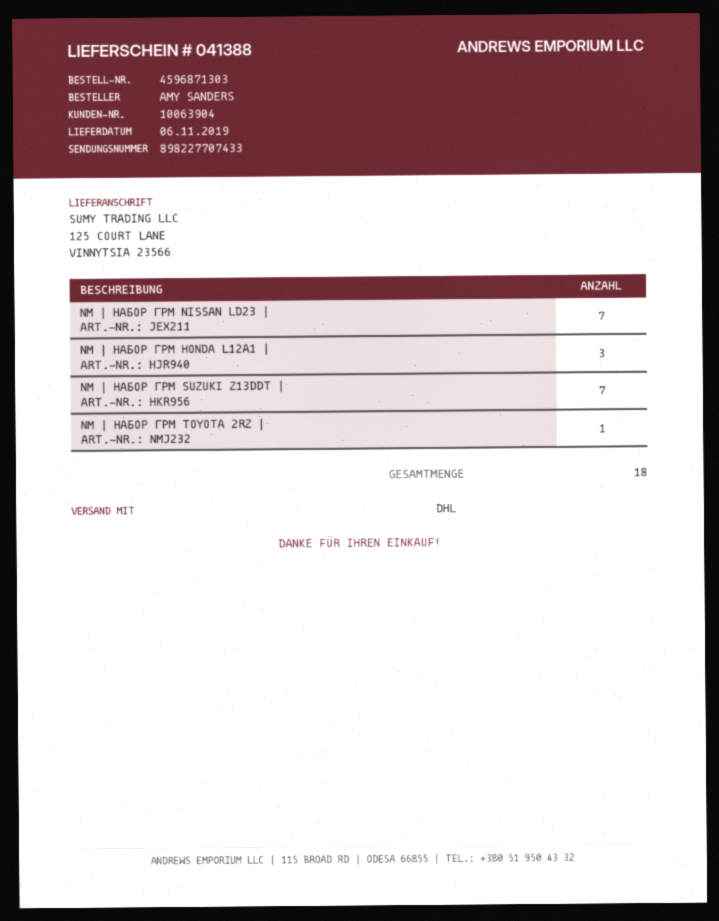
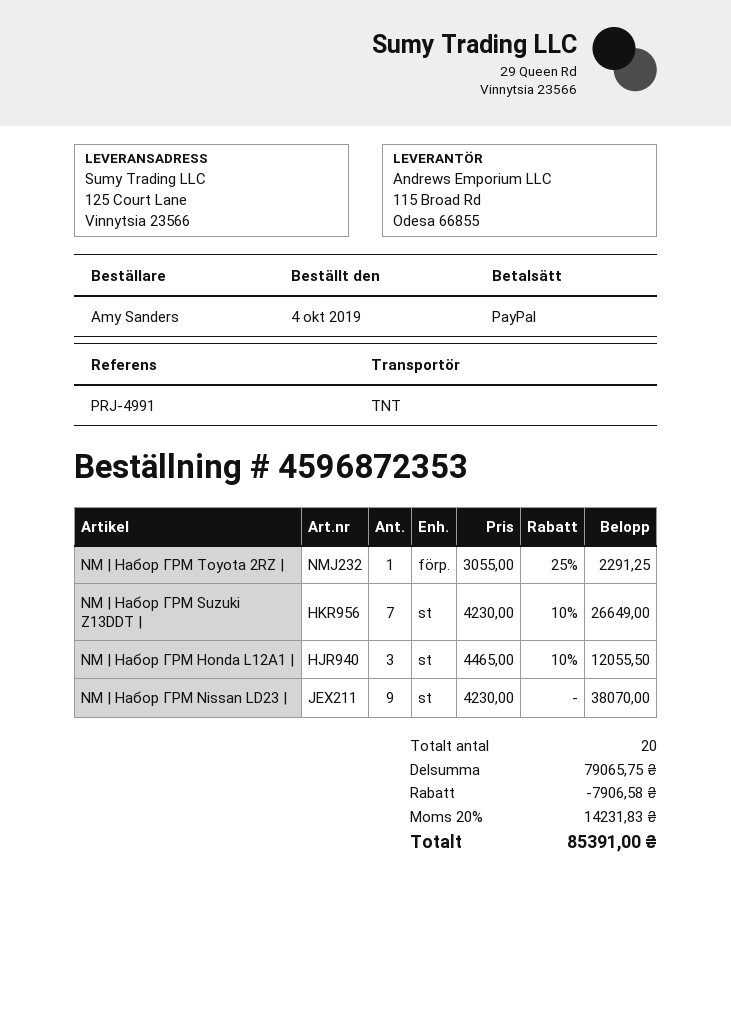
order number: 4596871303 -> 4596872353
shipping method: DHL -> TNT
NM | НАБОР ГРМ NISSAN LD23 |: 7 -> 9
total quantity: 18 -> 20

